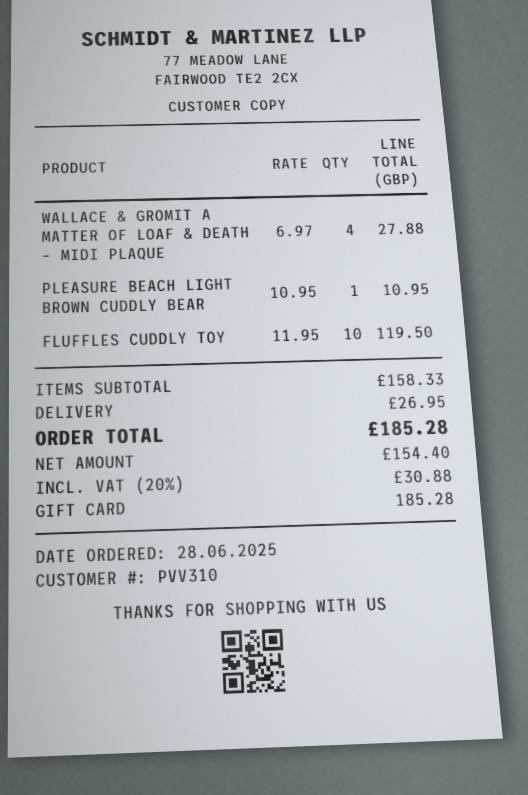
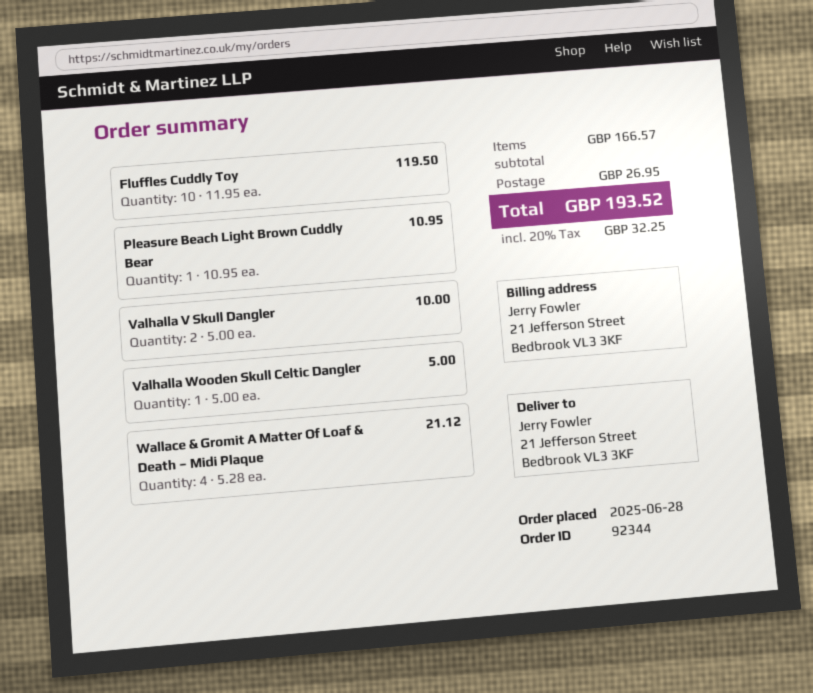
WALLACE & GROMIT A MATTER OF LOAF & DEATH – MIDI PLAQUE: 4 x 6.97 = 27.88 -> 4 x 5.28 = 21.12
Valhalla V Skull Dangler: none -> 2 x 5.00 = 10.00
Valhalla Wooden Skull Celtic Dangler: none -> 1 x 5.00 = 5.00
subtotal: 158.33 -> 166.57
tax: 20% = 30.88 -> 20% = 32.25
total: 185.28 -> 193.52

